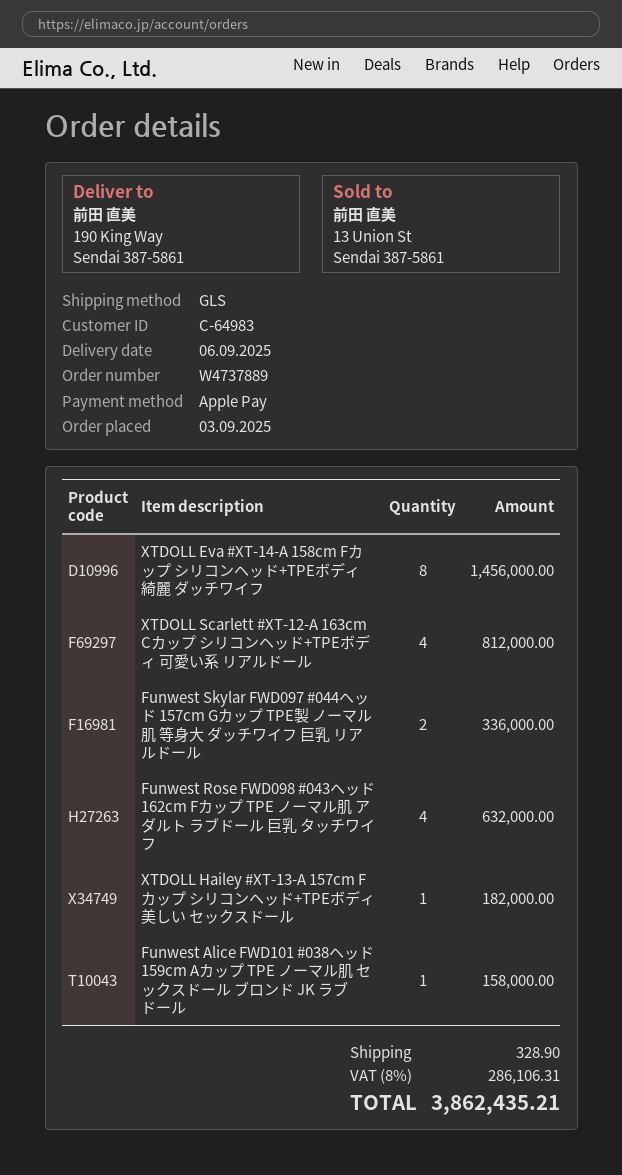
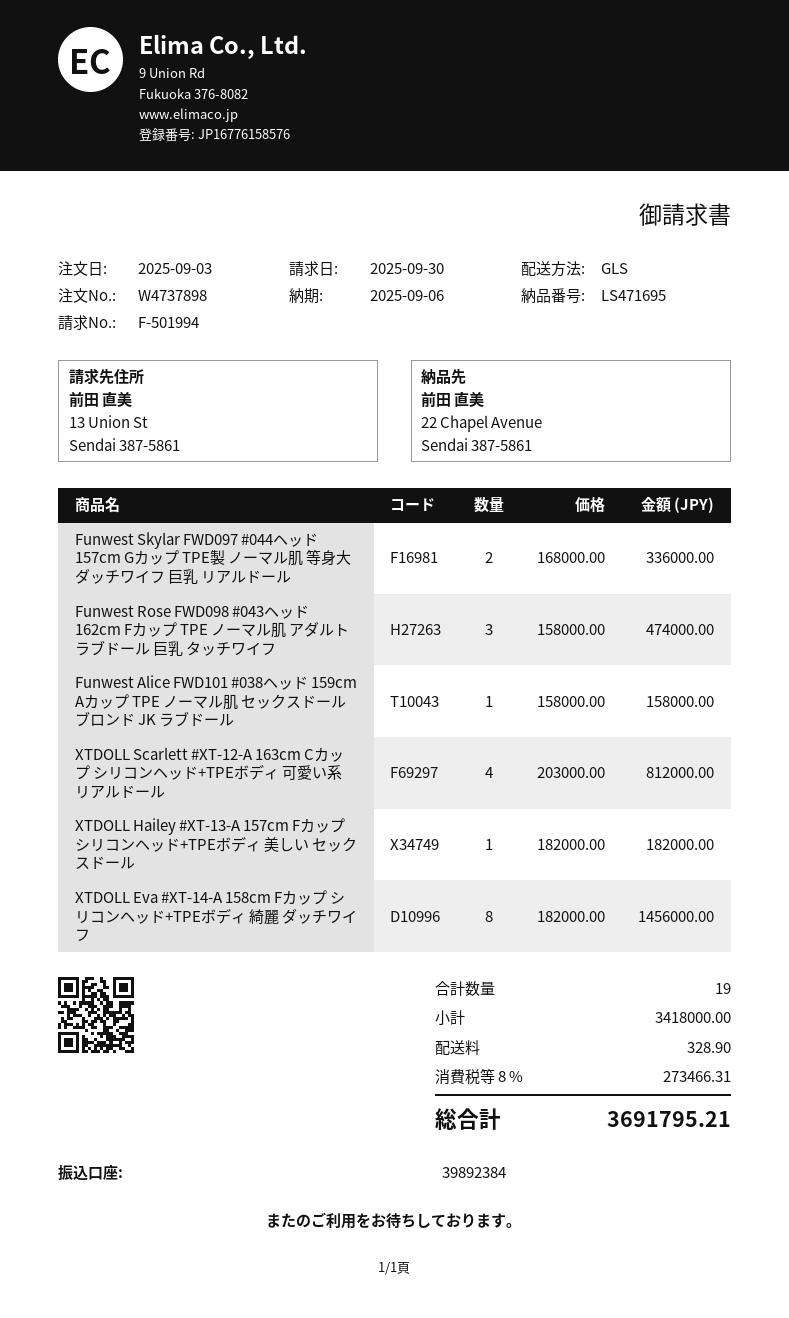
order number: W4737889 -> W4737898
ship to: 190 King Way, Sendai 387-5861 -> 22 Chapel Avenue, Sendai 387-5861
Funwest Rose FWD098 #043ヘッド 162cm Fカップ TPE ノーマル肌 アダルト ラブドール 巨乳 タッチワイフ: 4 for 632000.00 -> 3 for 474000.00
tax: 8% = 286106.31 -> 8% = 273466.31
total: 3862435.21 -> 3691795.21

